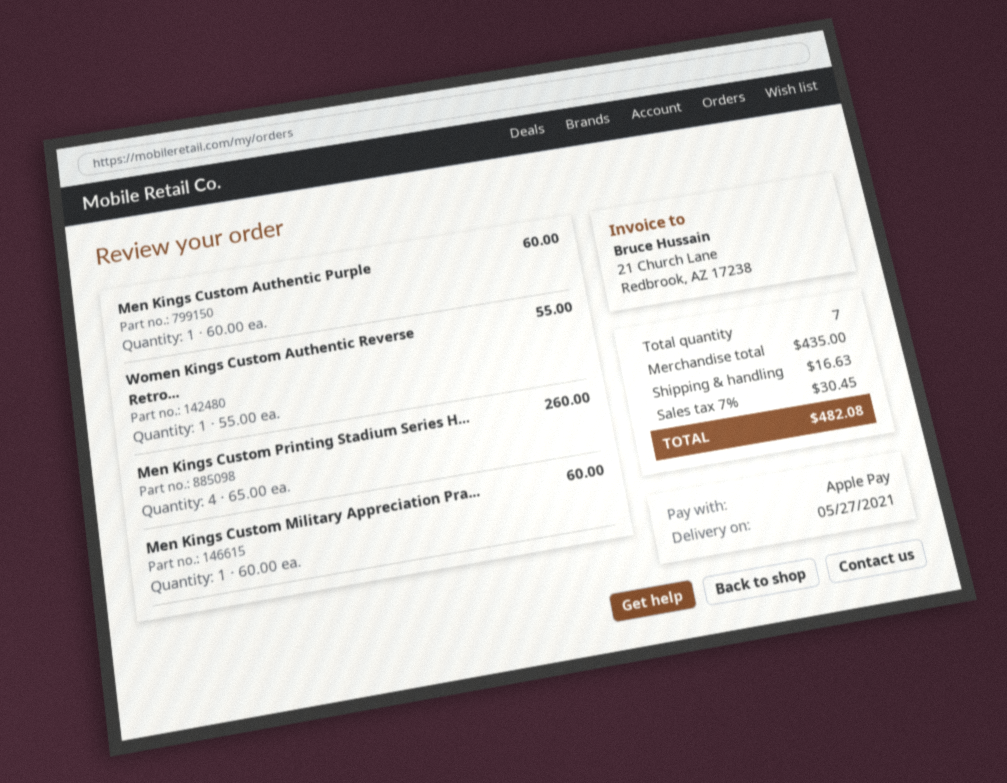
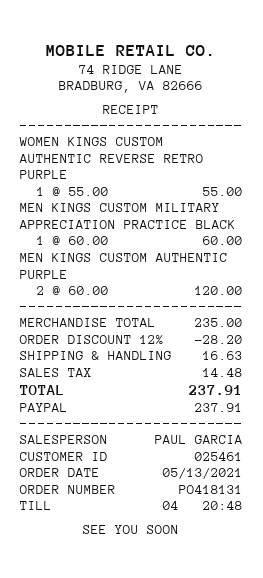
payment method: Apple Pay -> PayPal
Men Kings Custom Authentic Purple: 1 x 60.00 = 60.00 -> 2 x 60.00 = 120.00
Men Kings Custom Printing Stadium Series H...: 4 x 65.00 = 260.00 -> none
subtotal: 435.00 -> 235.00
discount: none -> 12% = 28.20
tax: 30.45 -> 14.48
total: 482.08 -> 237.91

